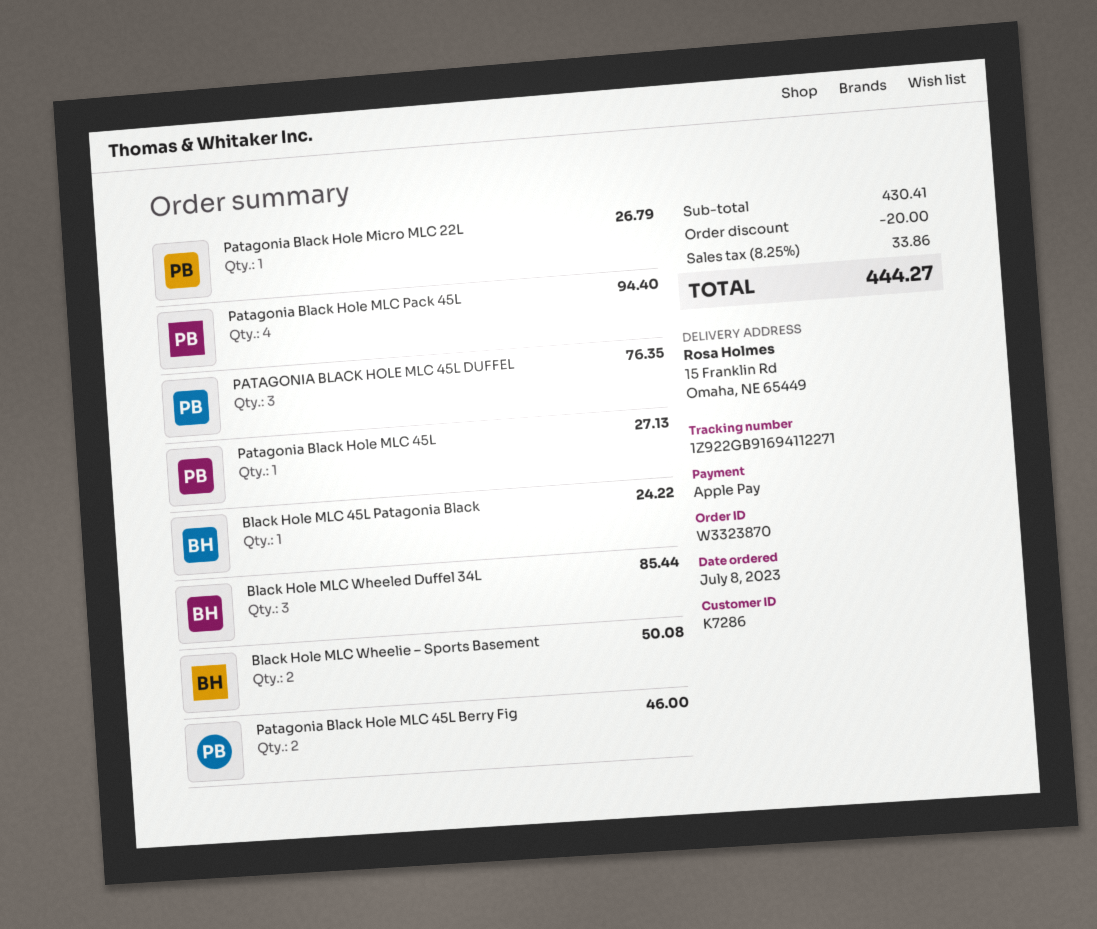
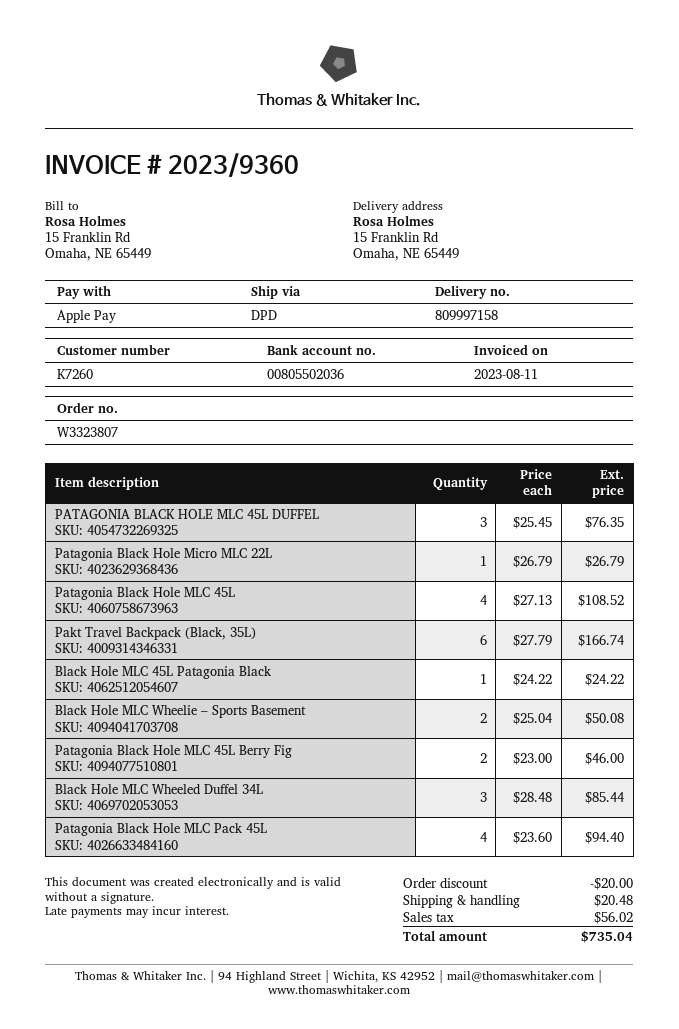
order number: W3323870 -> W3323807
customer number: K7286 -> K7260
Patagonia Black Hole MLC 45L: 1 for 27.13 -> 4 for 108.52
Pakt Travel Backpack (Black, 35L): none -> 6 for 166.74
shipping: none -> 20.48
tax: 33.86 -> 56.02
total: 444.27 -> 735.04

